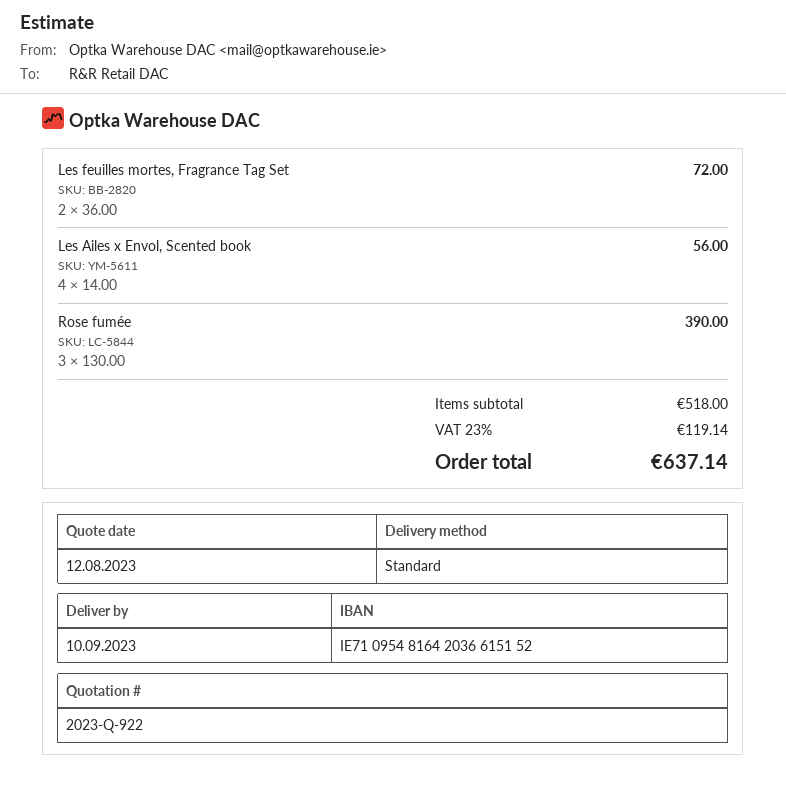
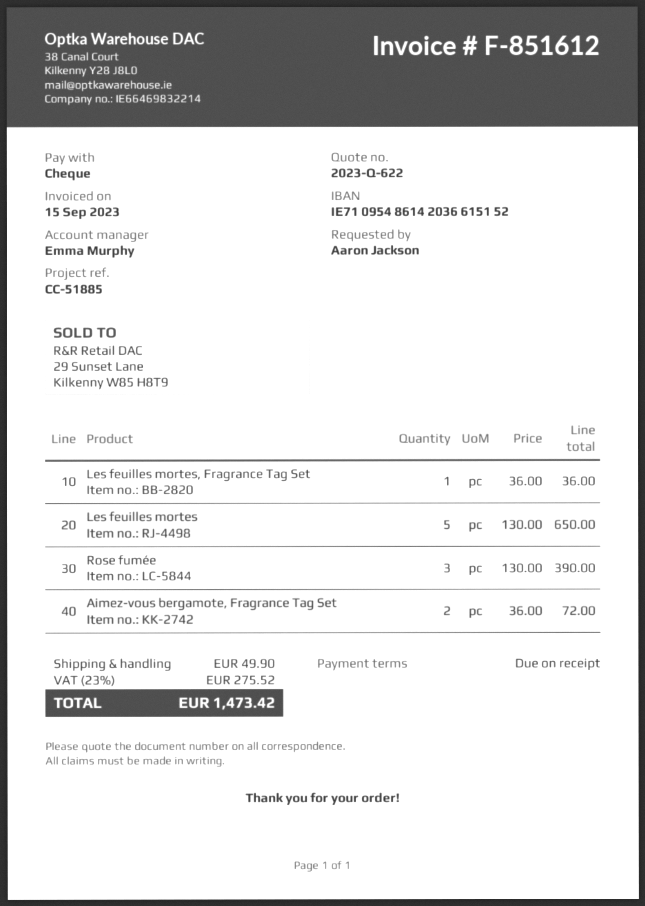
quote number: 2023-Q-922 -> 2023-Q-622
bank account: IE71095481642036615152 -> IE71095486142036615152
Les feuilles mortes, Fragrance Tag Set: 2 x 36.00 = 72.00 -> 1 x 36.00 = 36.00
Les Ailes x Envol, Scented book: 4 x 14.00 = 56.00 -> none
Les feuilles mortes: none -> 5 x 130.00 = 650.00
Aimez-vous bergamote, Fragrance Tag Set: none -> 2 x 36.00 = 72.00
shipping: none -> 49.90
tax: 23% = 119.14 -> 23% = 275.52
total: 637.14 -> 1473.42

